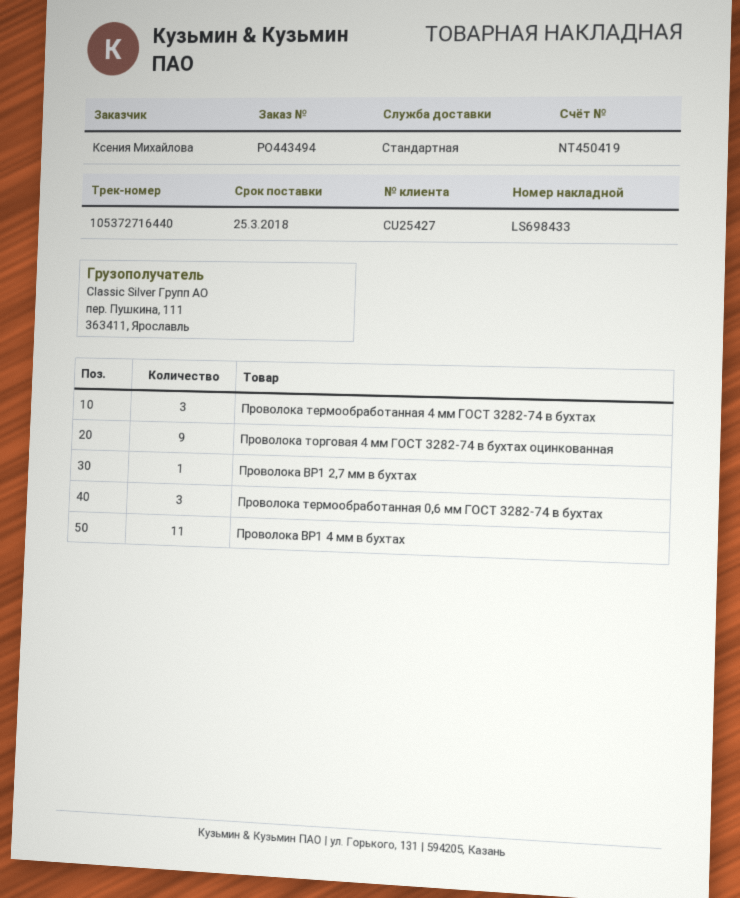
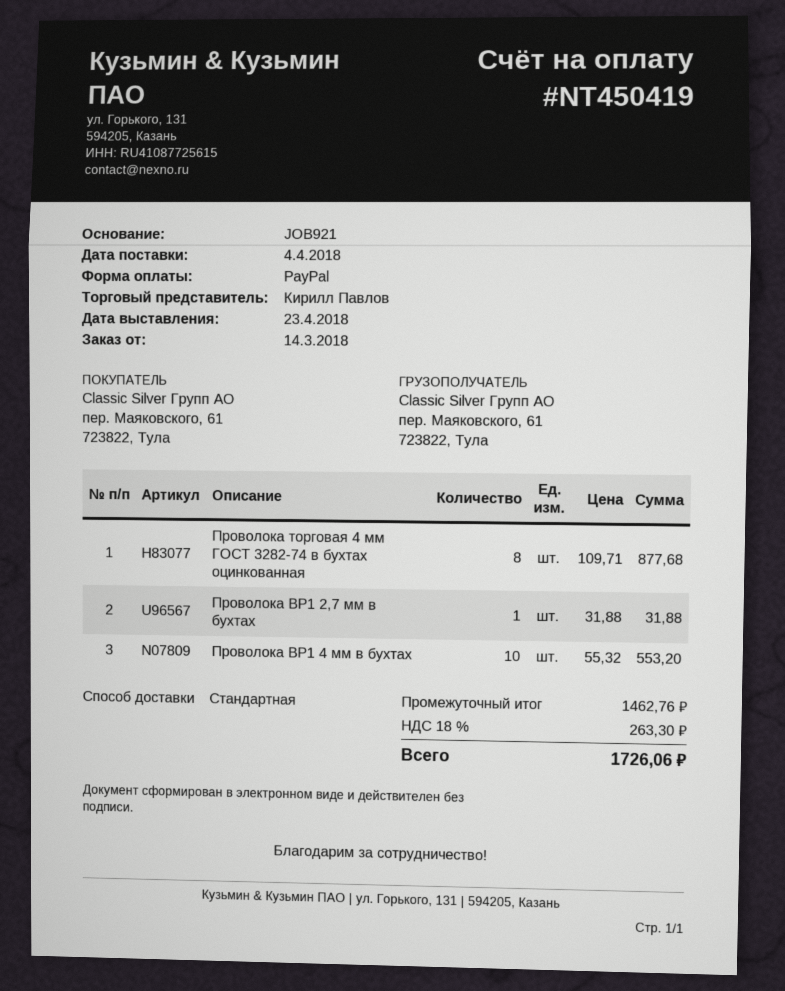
delivery date: 2018-03-25 -> 2018-04-04
ship to: пер. Пушкина, 111, 363411, Ярославль -> пер. Маяковского, 61, 723822, Тула
Проволока термообработанная 4 мм ГОСТ 3282-74 в бухтах: 3 -> none
Проволока торговая 4 мм ГОСТ 3282-74 в бухтах оцинкованная: 9 -> 8
Проволока термообработанная 0,6 мм ГОСТ 3282-74 в бухтах: 3 -> none
Проволока ВР1 4 мм в бухтах: 11 -> 10

